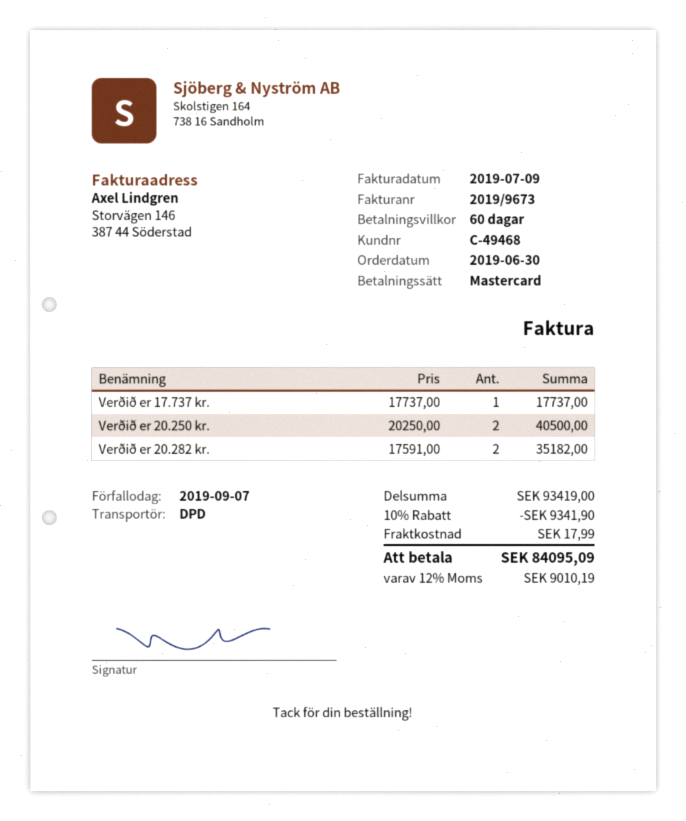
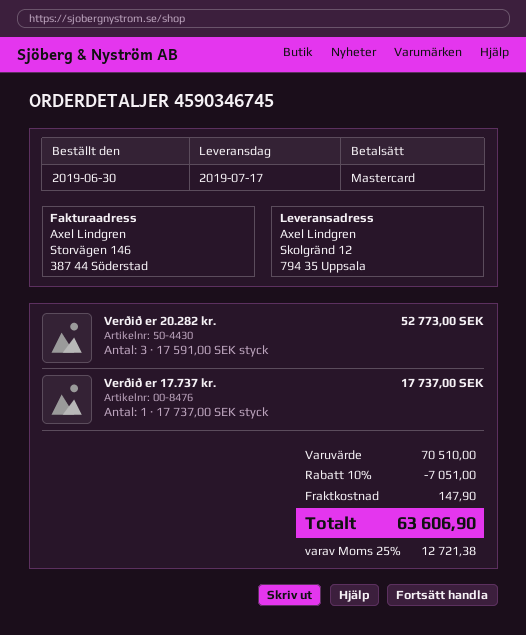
Verðið er 20.250 kr.: 2 x 20250.00 = 40500.00 -> none
Verðið er 20.282 kr.: 2 x 17591.00 = 35182.00 -> 3 x 17591.00 = 52773.00
subtotal: 93419.00 -> 70510.00
discount: 10% = 9341.90 -> 10% = 7051.00
shipping: 17.99 -> 147.90
tax: 12% = 9010.19 -> 25% = 12721.38
total: 84095.09 -> 63606.90

